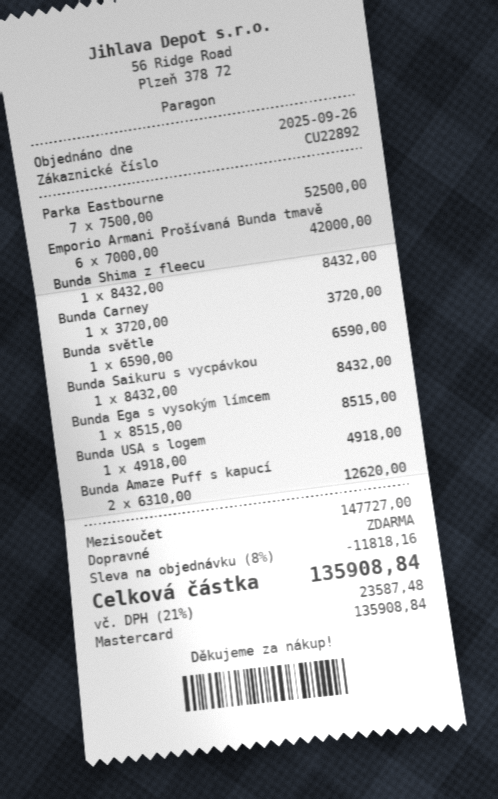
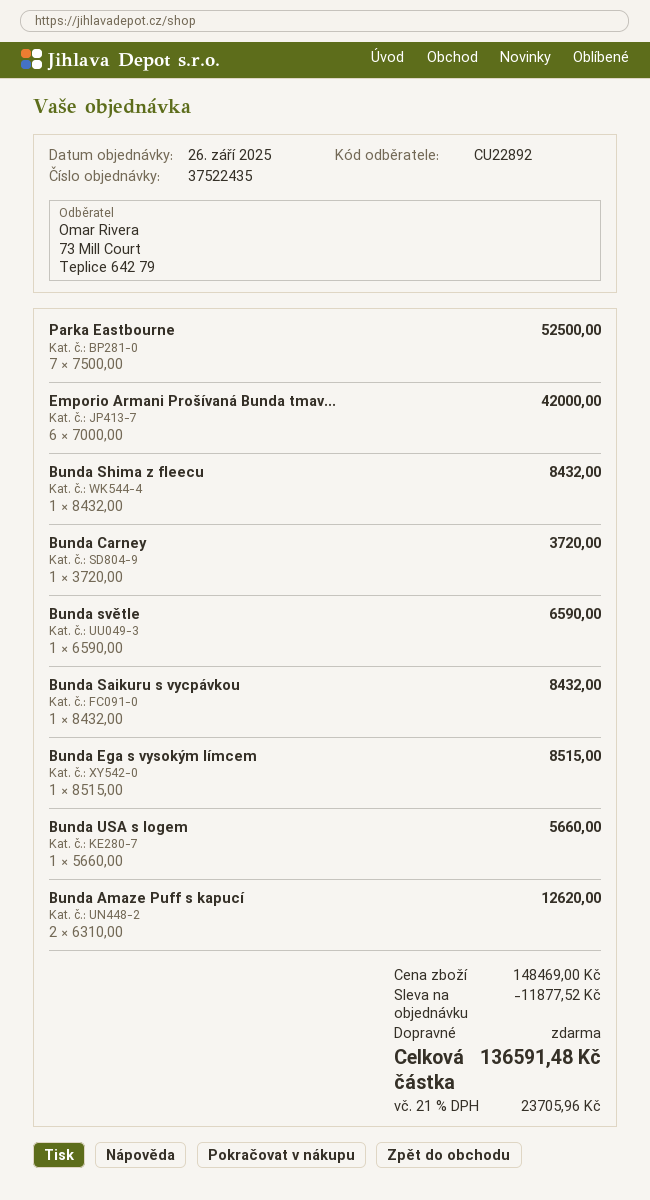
Bunda USA s logem: 1 x 4918.00 = 4918.00 -> 1 x 5660.00 = 5660.00
subtotal: 147727.00 -> 148469.00
discount: 11818.16 -> 11877.52
tax: 21% = 23587.48 -> 21% = 23705.96
total: 135908.84 -> 136591.48

